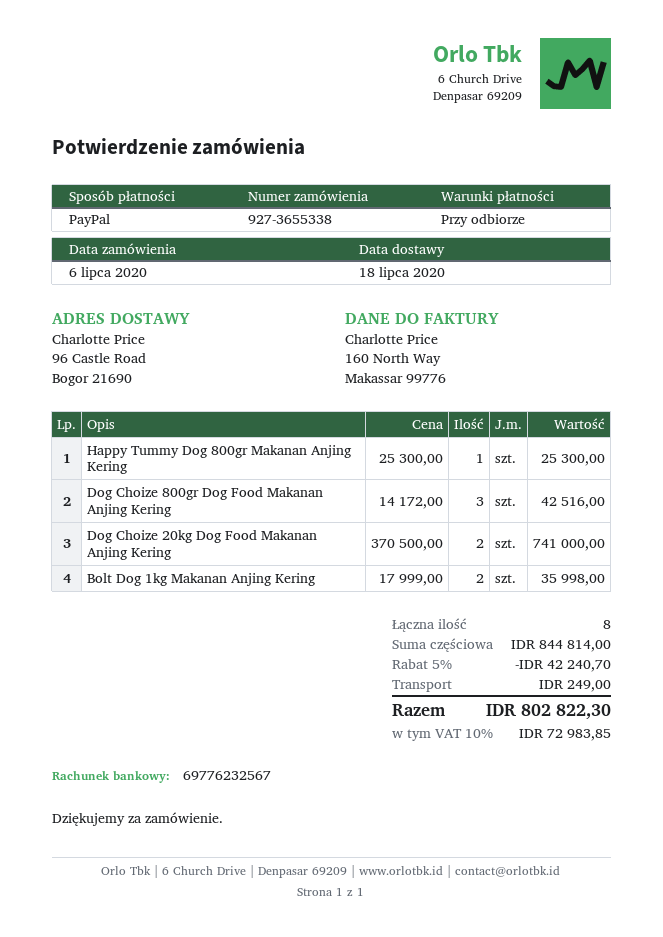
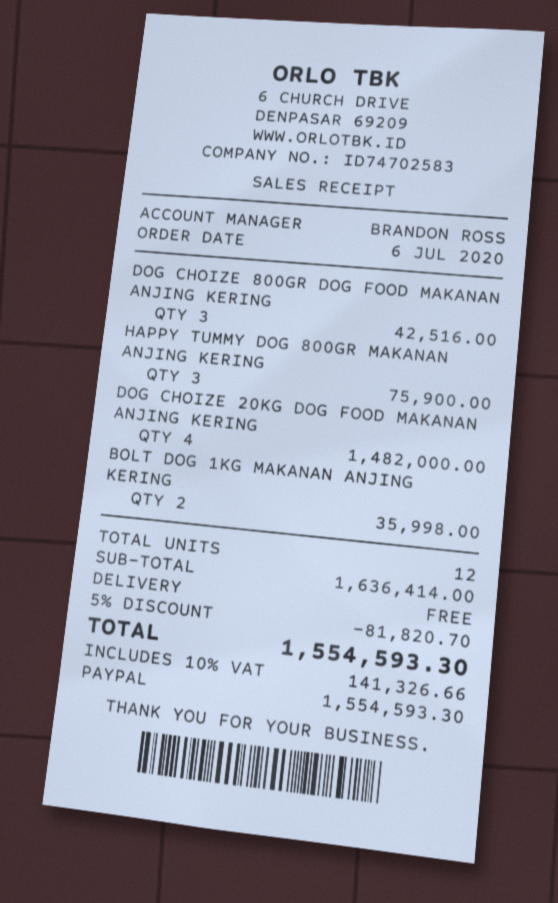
Happy Tummy Dog 800gr Makanan Anjing Kering: 1 for 25300.00 -> 3 for 75900.00
Dog Choize 20kg Dog Food Makanan Anjing Kering: 2 for 741000.00 -> 4 for 1482000.00
total quantity: 8 -> 12
subtotal: 844814.00 -> 1636414.00
discount: 5% = 42240.70 -> 5% = 81820.70
shipping: 249.00 -> 0.00
tax: 10% = 72983.85 -> 10% = 141326.66
total: 802822.30 -> 1554593.30

